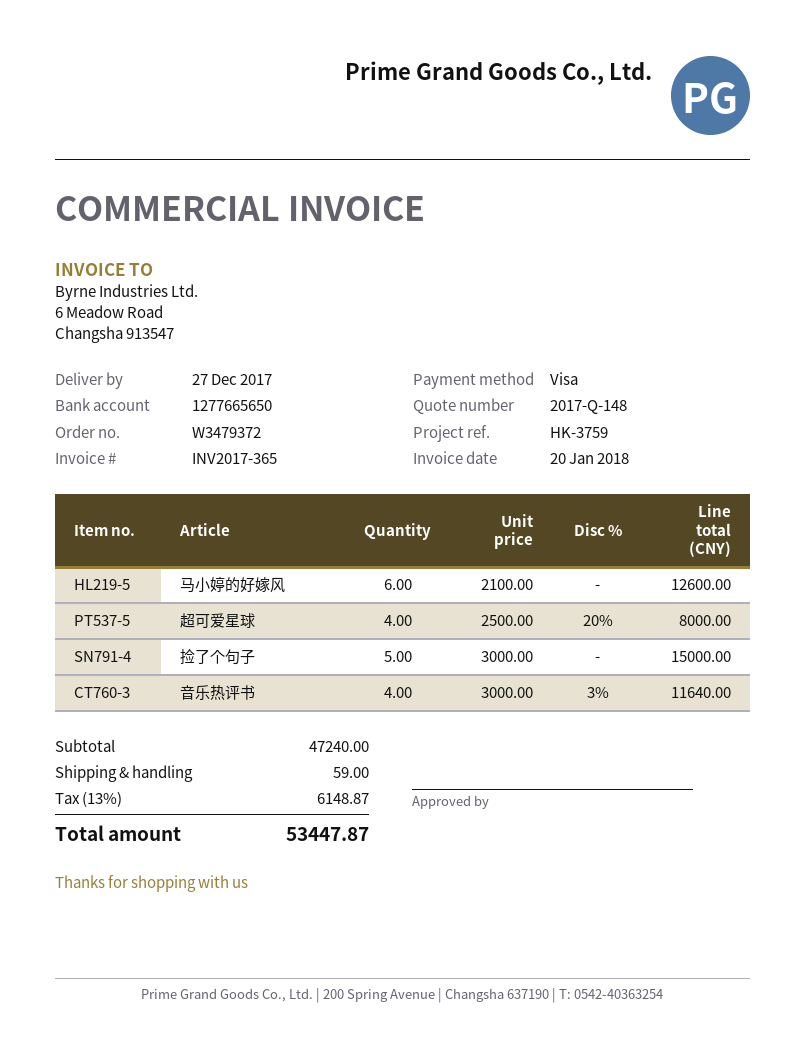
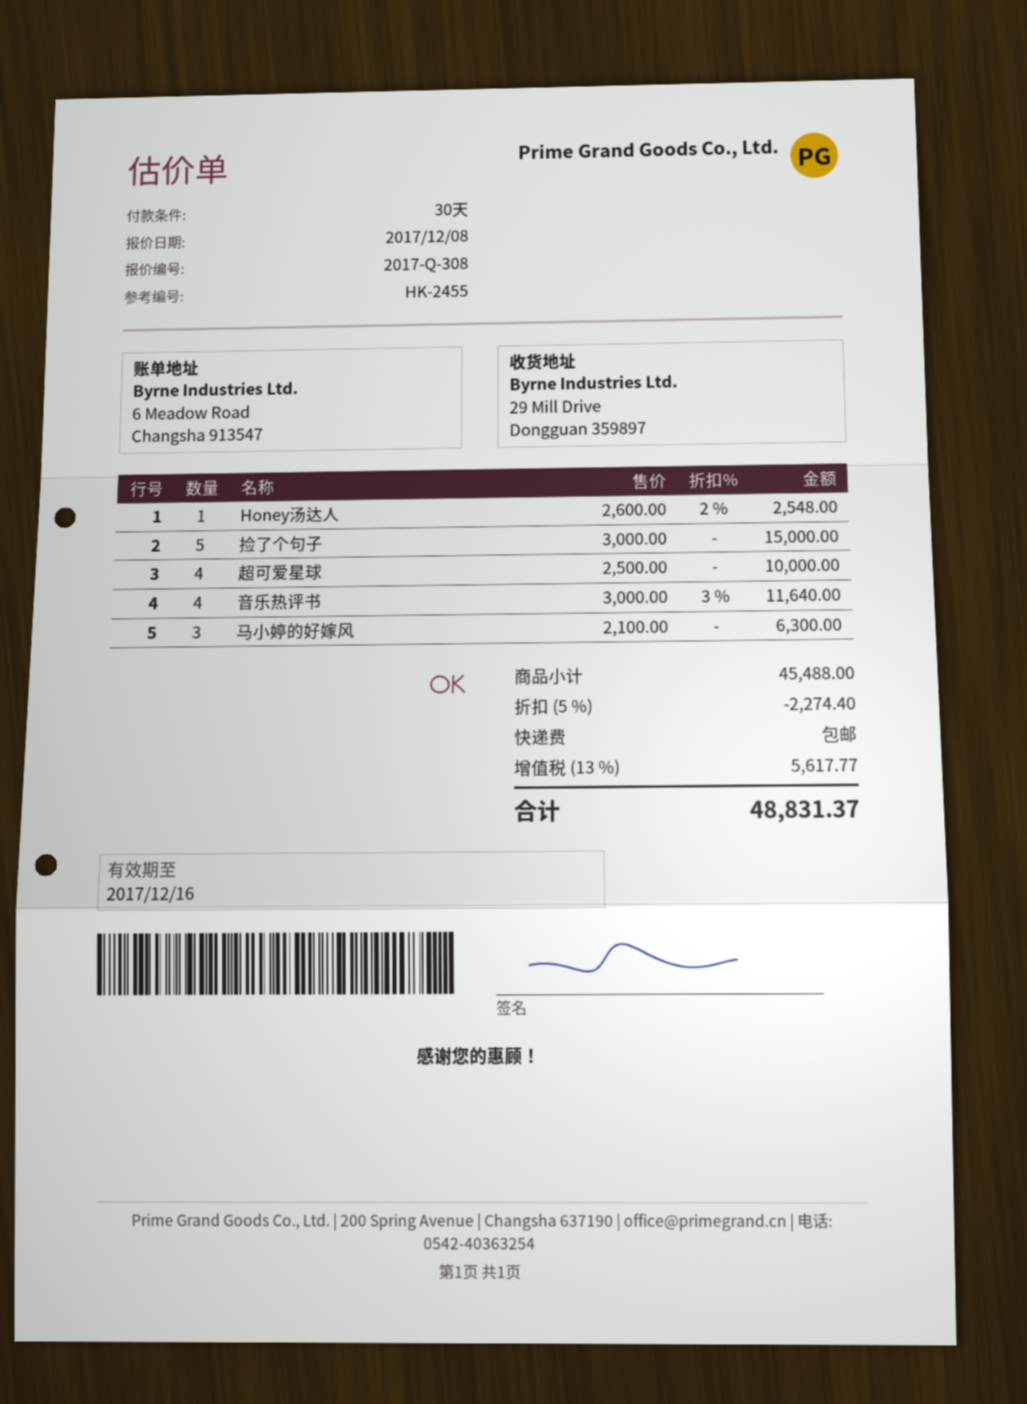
quote number: 2017-Q-148 -> 2017-Q-308
reference: HK-3759 -> HK-2455
马小婷的好嫁风: 6 x 2100.00 = 12600.00 -> 3 x 2100.00 = 6300.00
超可爱星球: 4 x 2500.00 - 20% = 8000.00 -> 4 x 2500.00 = 10000.00
Honey汤达人: none -> 1 x 2600.00 - 2% = 2548.00
subtotal: 47240.00 -> 45488.00
discount: none -> 5% = 2274.40
shipping: 59.00 -> 0.00
tax: 13% = 6148.87 -> 13% = 5617.77
total: 53447.87 -> 48831.37

